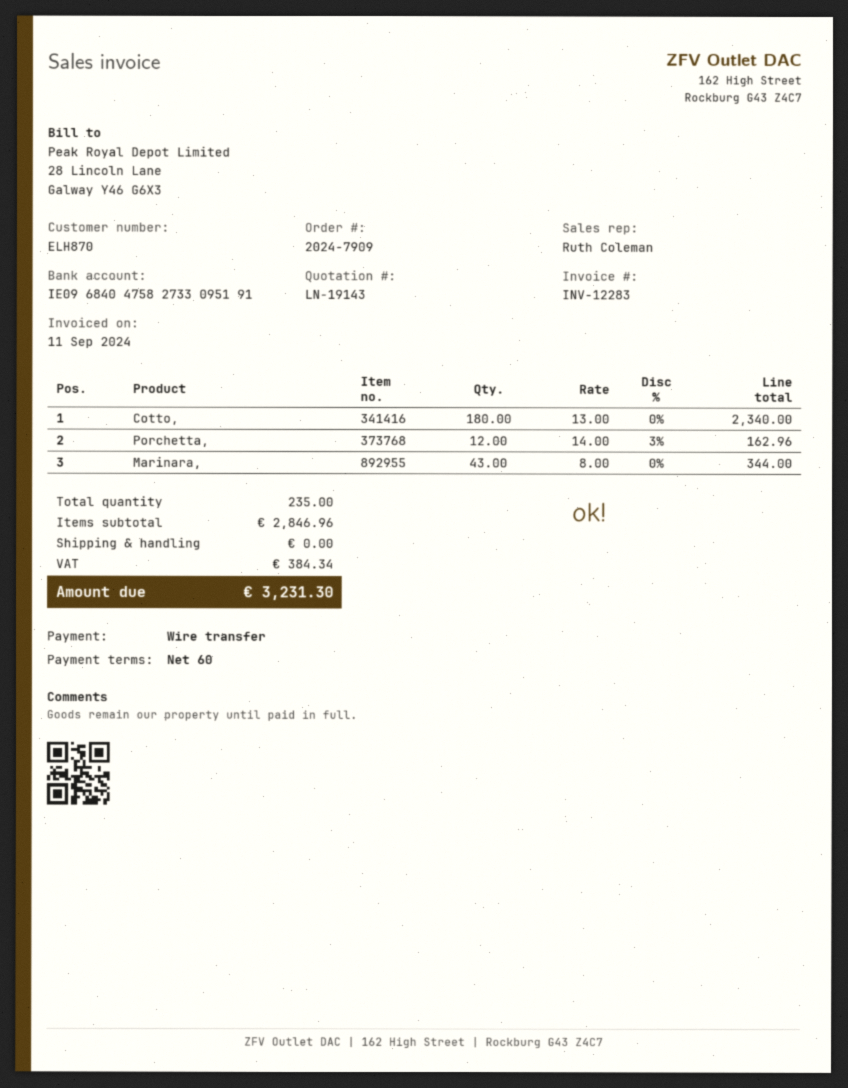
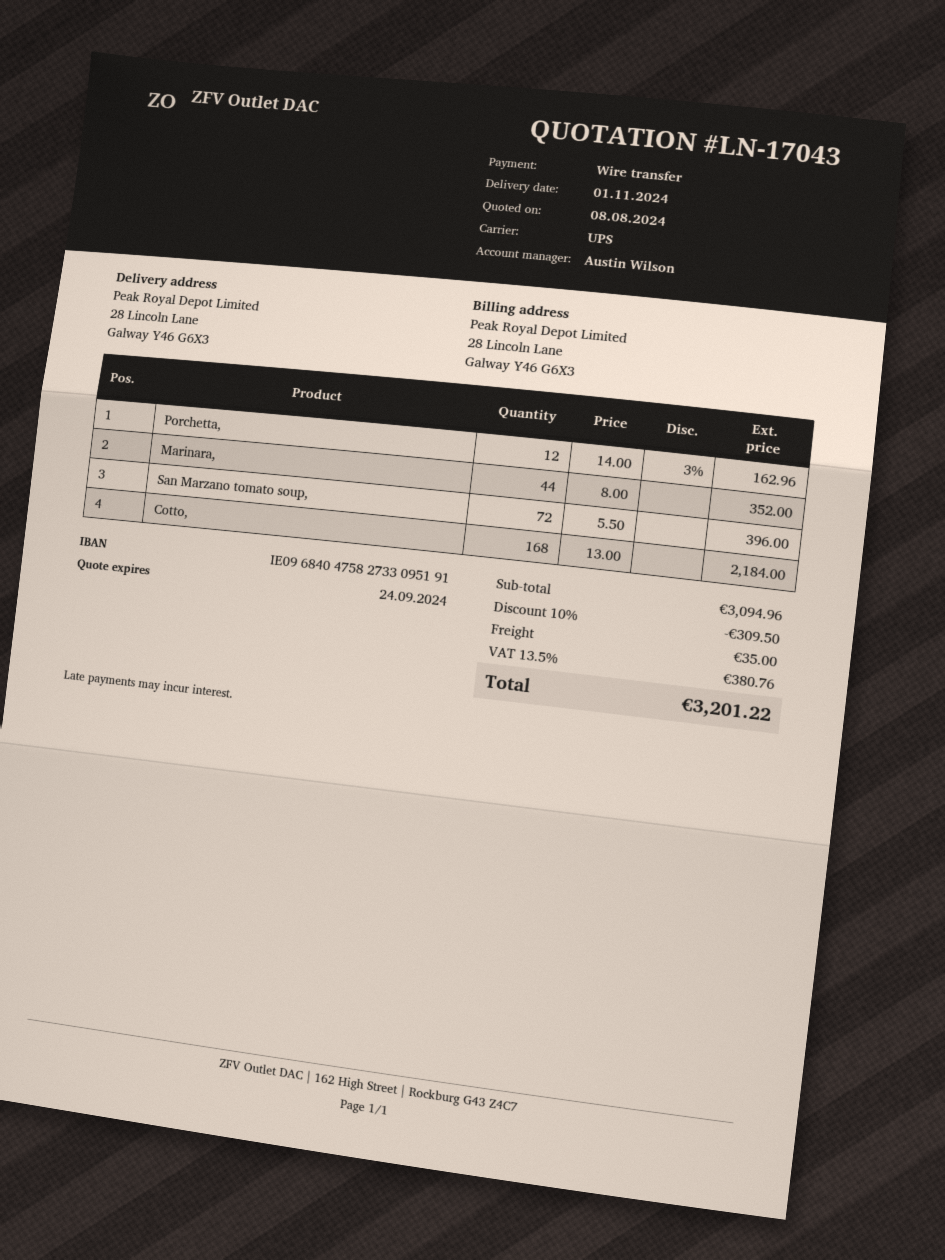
quote number: LN-19143 -> LN-17043
sales rep: Ruth Coleman -> Austin Wilson
Cotto,: 180 x 13.00 = 2340.00 -> 168 x 13.00 = 2184.00
Marinara,: 43 x 8.00 = 344.00 -> 44 x 8.00 = 352.00
San Marzano tomato soup,: none -> 72 x 5.50 = 396.00
subtotal: 2846.96 -> 3094.96
discount: none -> 10% = 309.50
shipping: 0.00 -> 35.00
tax: 384.34 -> 380.76
total: 3231.30 -> 3201.22

